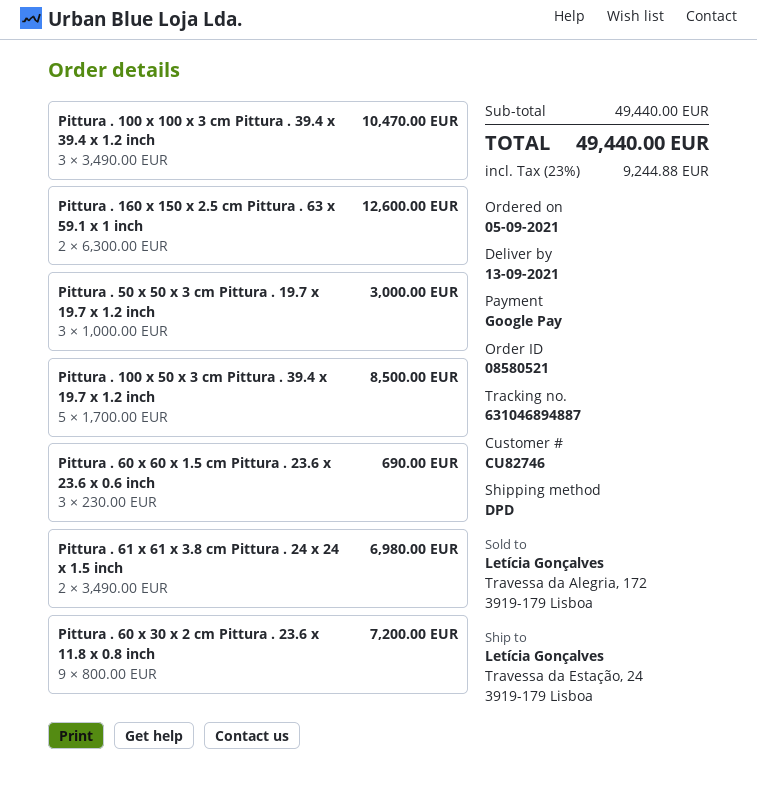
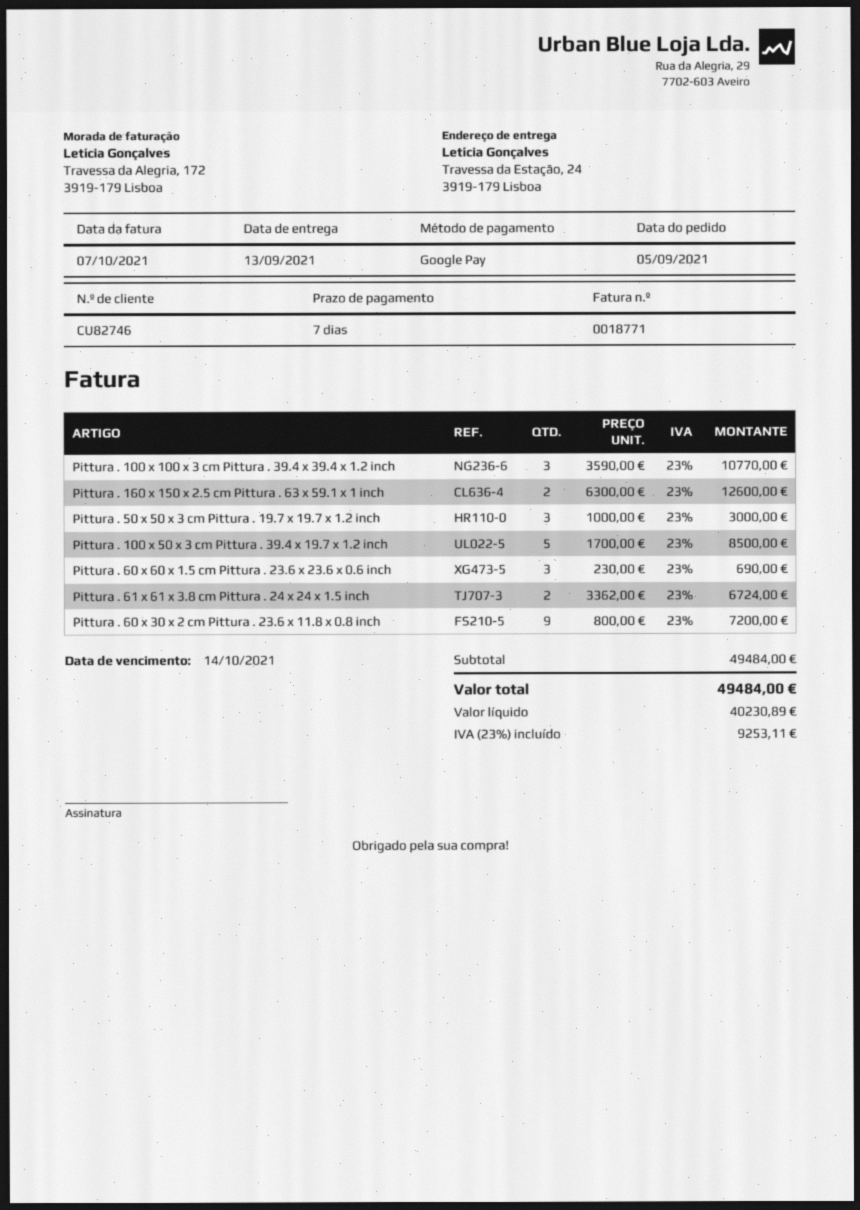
Pittura . 100 x 100 x 3 cm Pittura . 39.4 x 39.4 x 1.2 inch: 3 x 3490.00 = 10470.00 -> 3 x 3590.00 = 10770.00
Pittura . 61 x 61 x 3.8 cm Pittura . 24 x 24 x 1.5 inch: 2 x 3490.00 = 6980.00 -> 2 x 3362.00 = 6724.00
subtotal: 49440.00 -> 49484.00
tax: 23% = 9244.88 -> 23% = 9253.11
total: 49440.00 -> 49484.00

